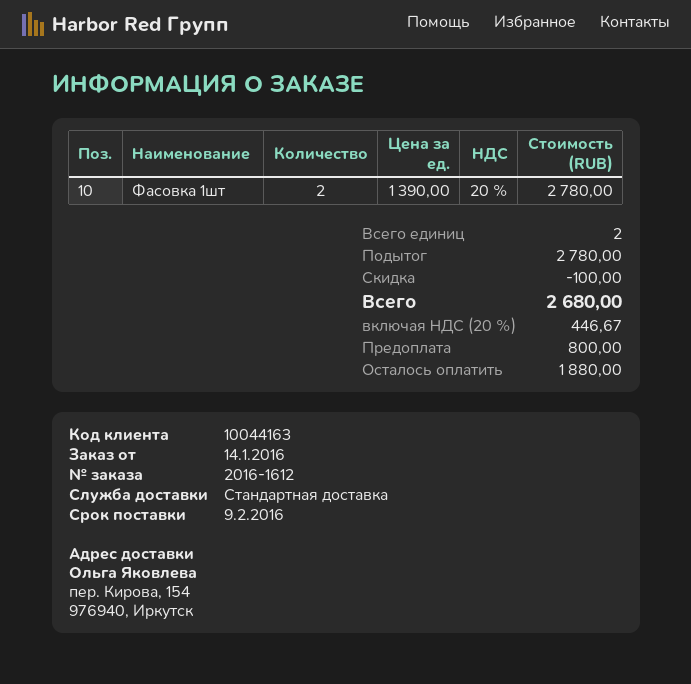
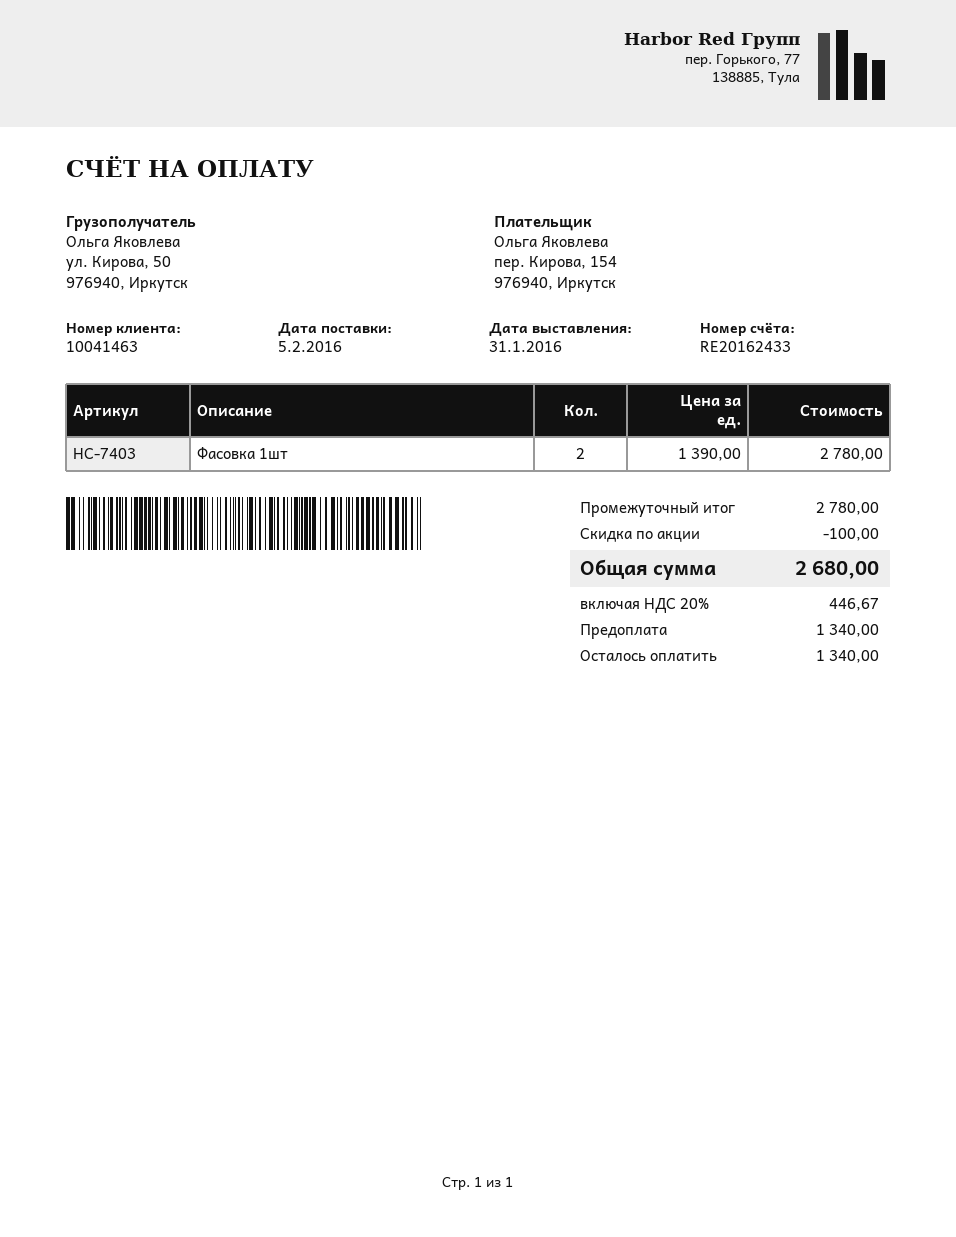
delivery date: 2016-02-09 -> 2016-02-05
customer number: 10044163 -> 10041463
ship to: пер. Кирова, 154, 976940, Иркутск -> ул. Кирова, 50, 976940, Иркутск
deposit: 800.00 -> 1340.00
balance: 1880.00 -> 1340.00

